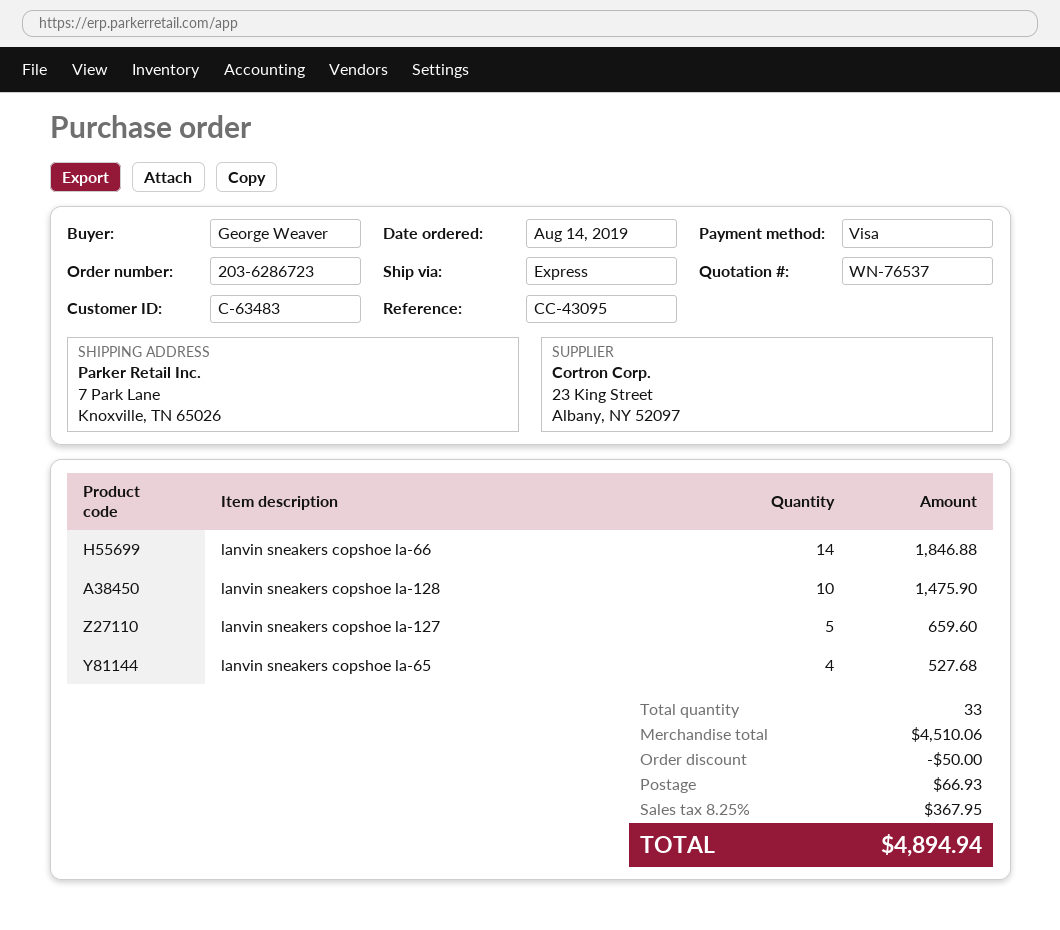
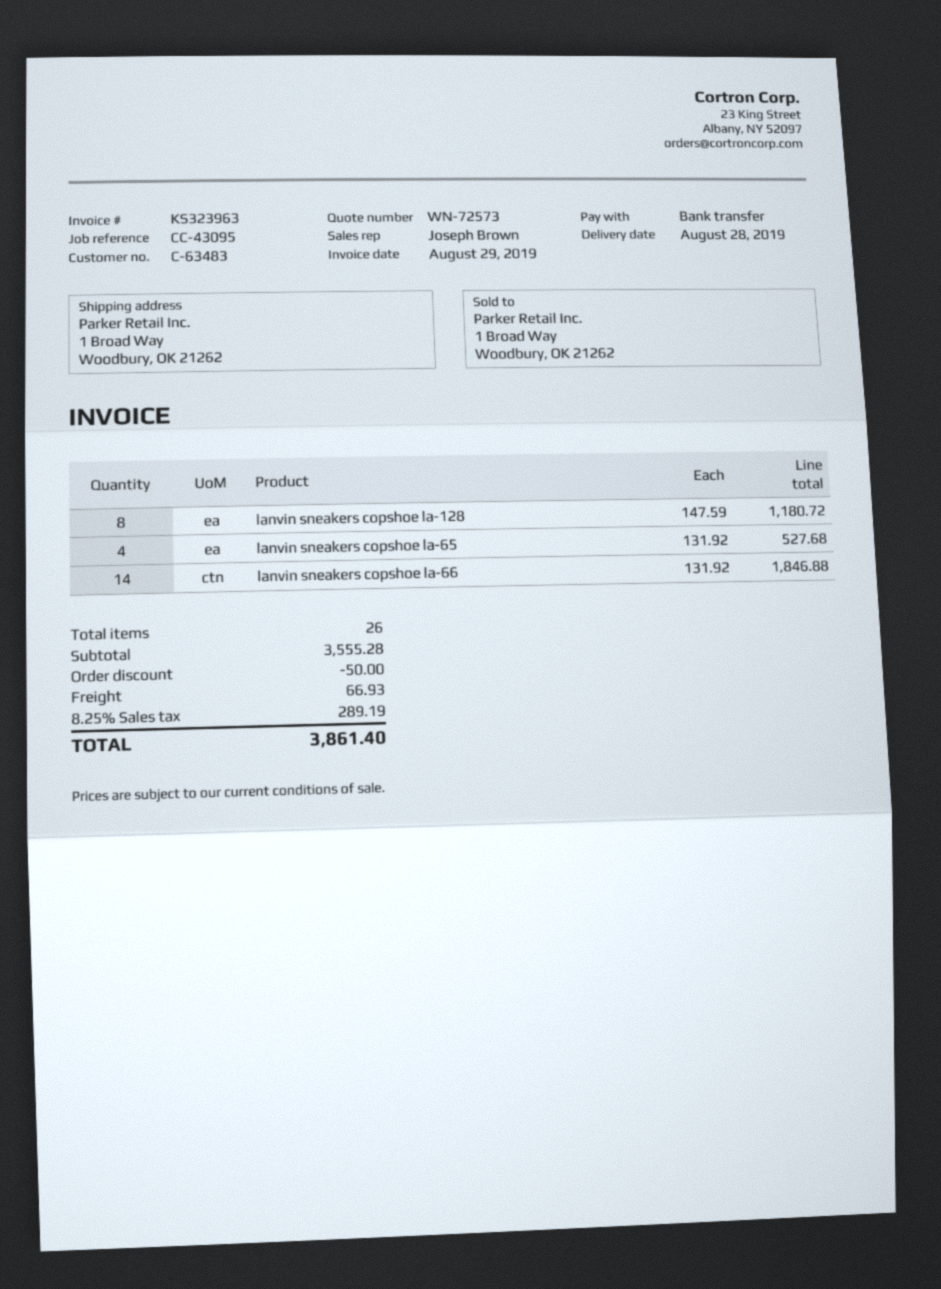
quote number: WN-76537 -> WN-72573
payment method: Visa -> bank transfer
ship to: 7 Park Lane, Knoxville, TN 65026 -> 1 Broad Way, Woodbury, OK 21262
lanvin sneakers copshoe la-128: 10 for 1475.90 -> 8 for 1180.72
lanvin sneakers copshoe la-127: 5 for 659.60 -> none
total quantity: 33 -> 26
subtotal: 4510.06 -> 3555.28
tax: 8.25% = 367.95 -> 8.25% = 289.19
total: 4894.94 -> 3861.40

